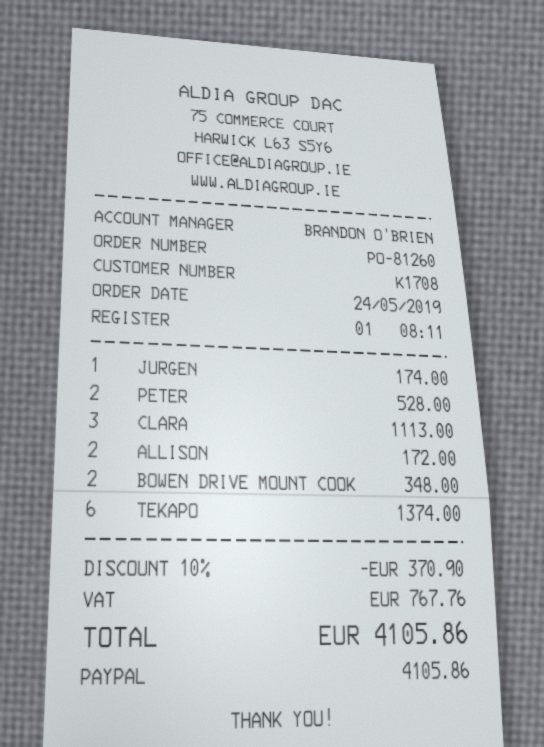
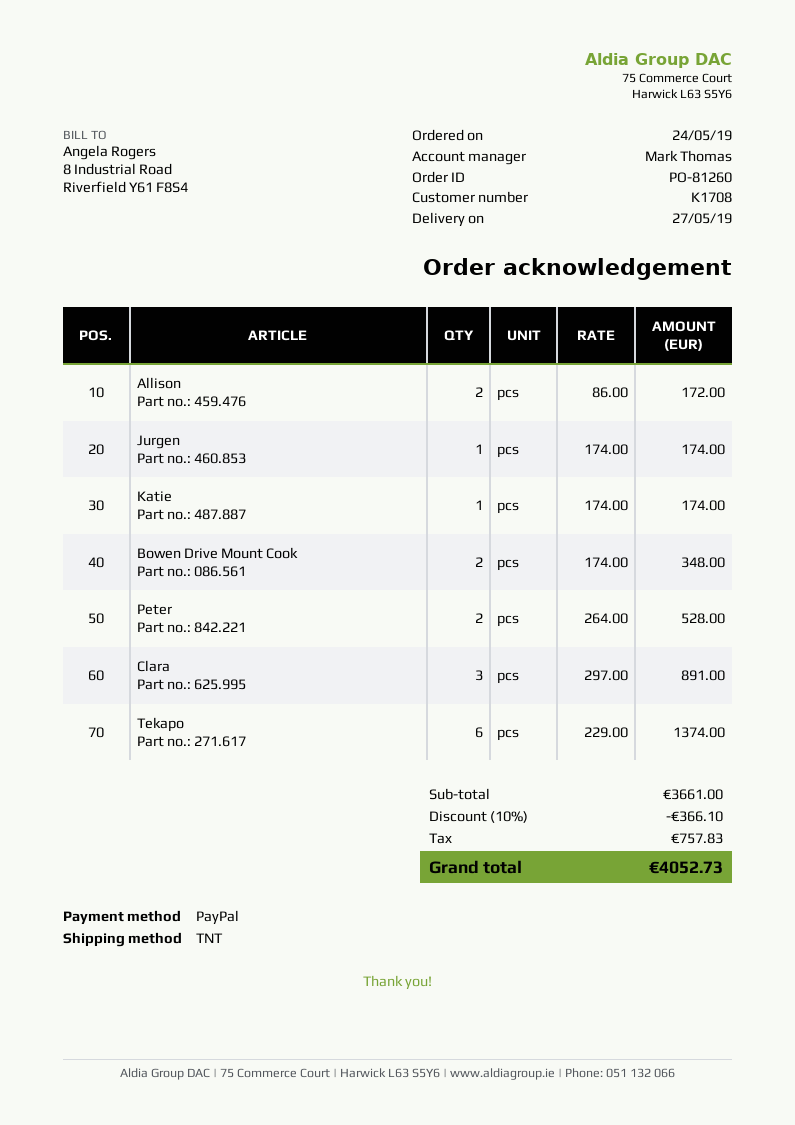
sales rep: BRANDON O'BRIEN -> Mark Thomas
CLARA: 3 for 1113.00 -> 3 for 891.00
Katie: none -> 1 for 174.00
discount: 10% = 370.90 -> 10% = 366.10
tax: 767.76 -> 757.83
total: 4105.86 -> 4052.73

